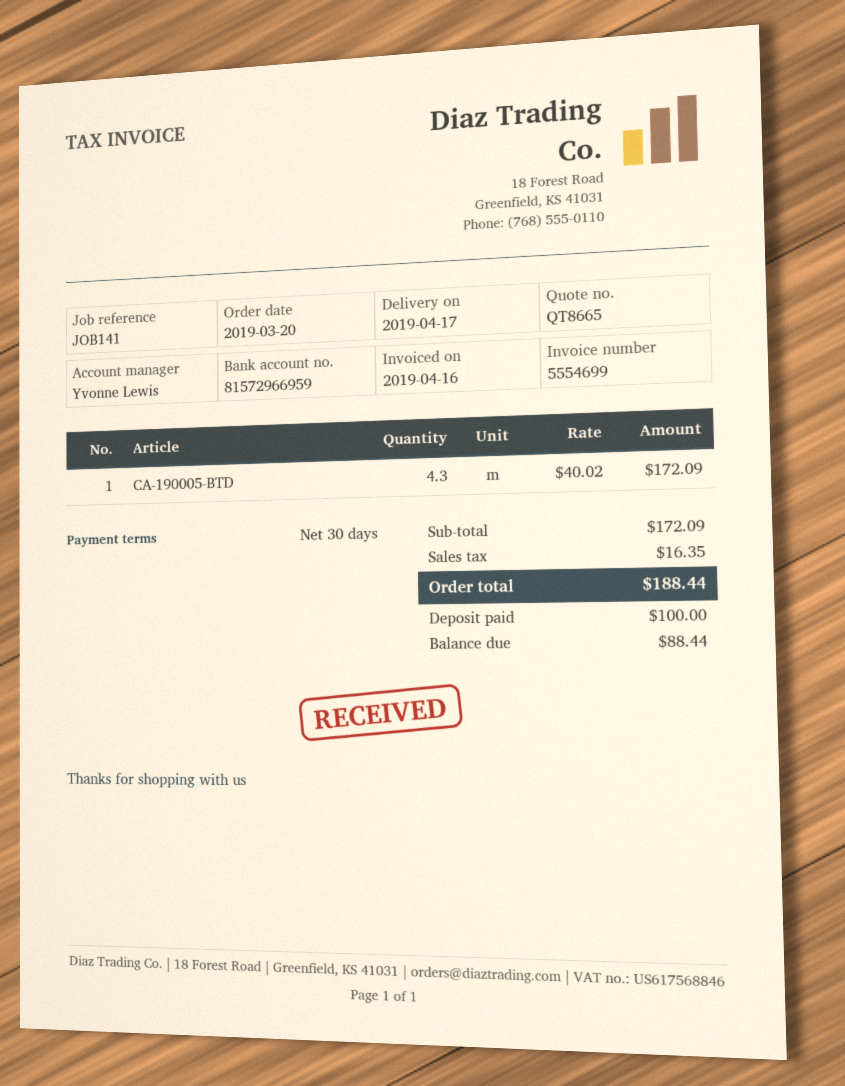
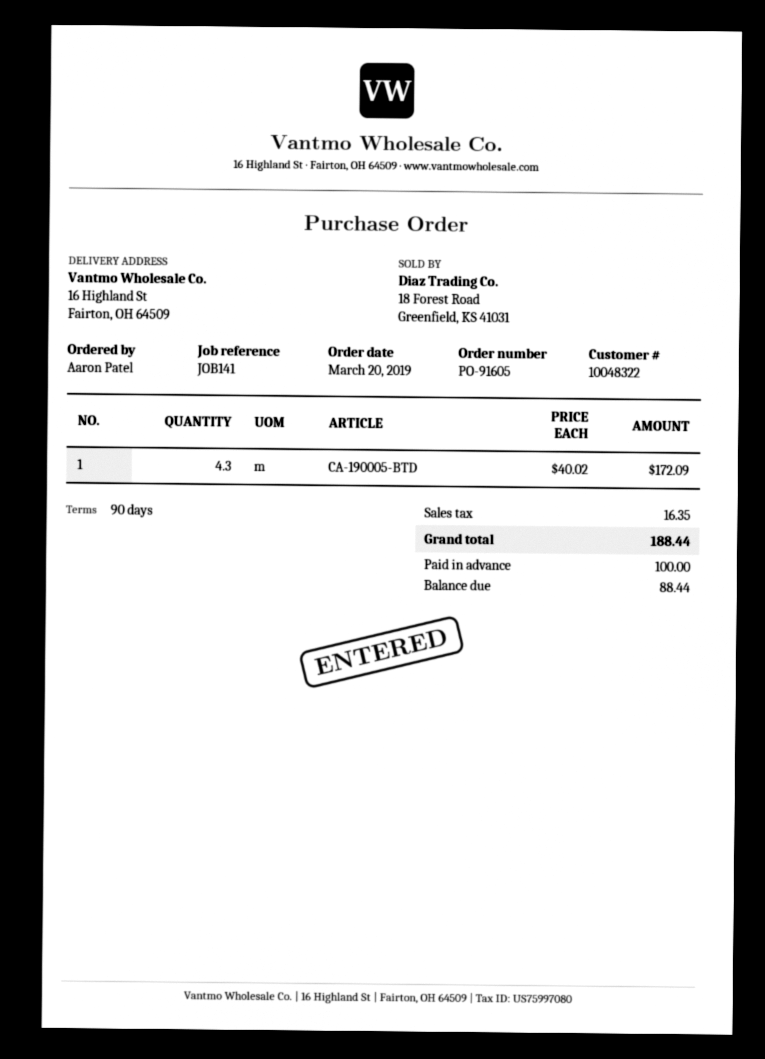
payment terms: 30 days -> 90 days

